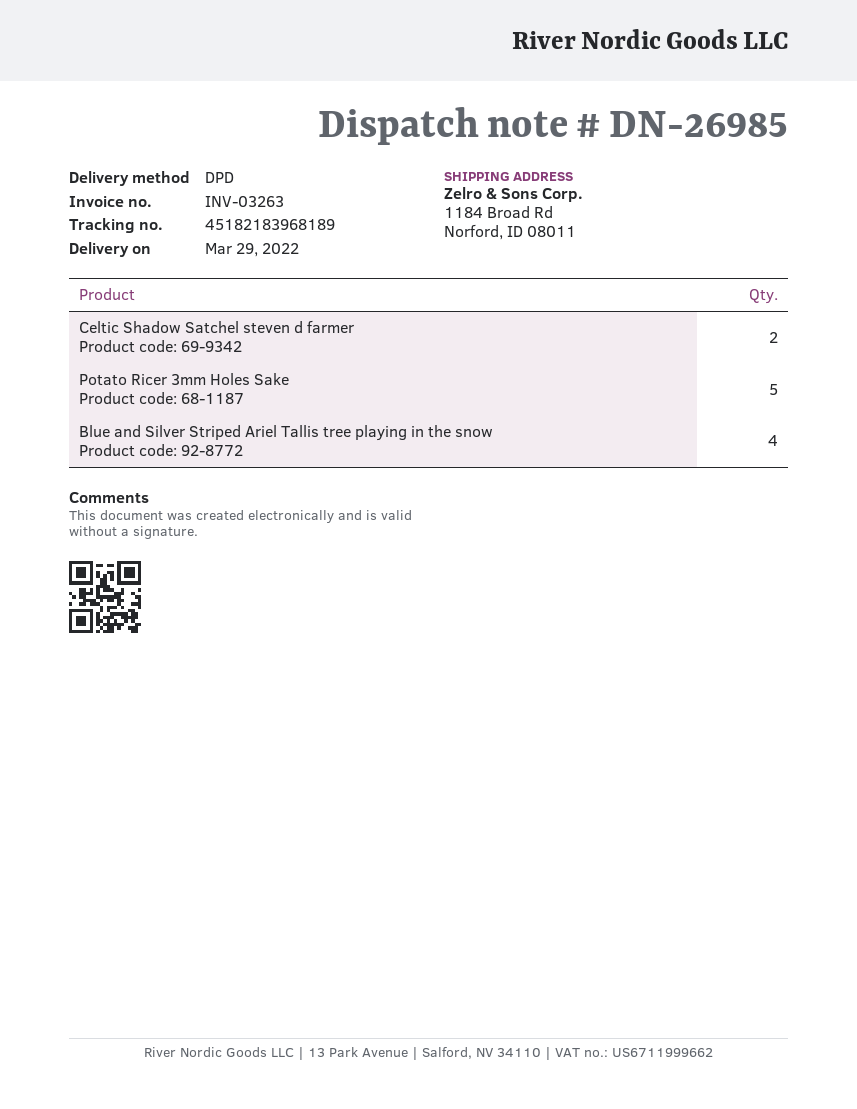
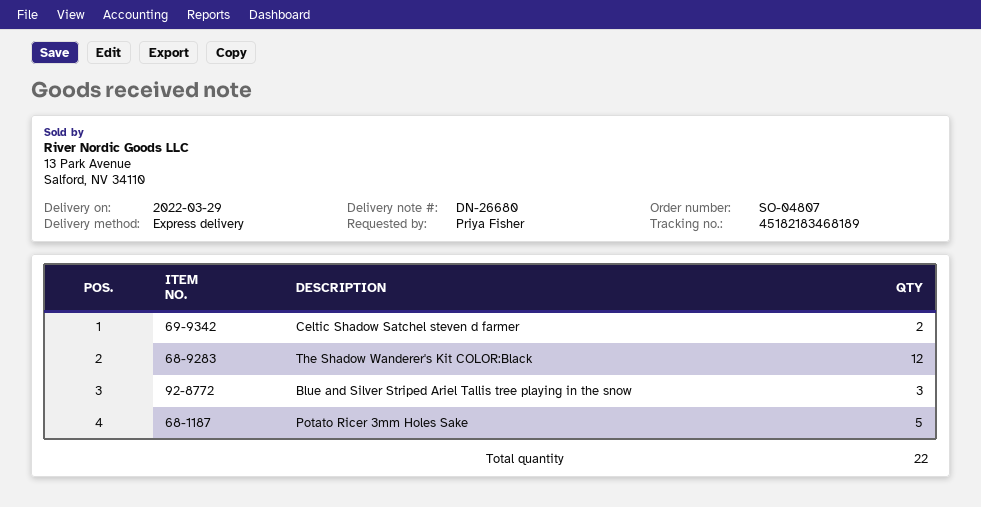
delivery note number: DN-26985 -> DN-26680
shipping method: DPD -> express
tracking number: 45182183968189 -> 45182183468189
Blue and Silver Striped Ariel Tallis tree playing in the snow: 4 -> 3
The Shadow Wanderer's Kit COLOR:Black: none -> 12

